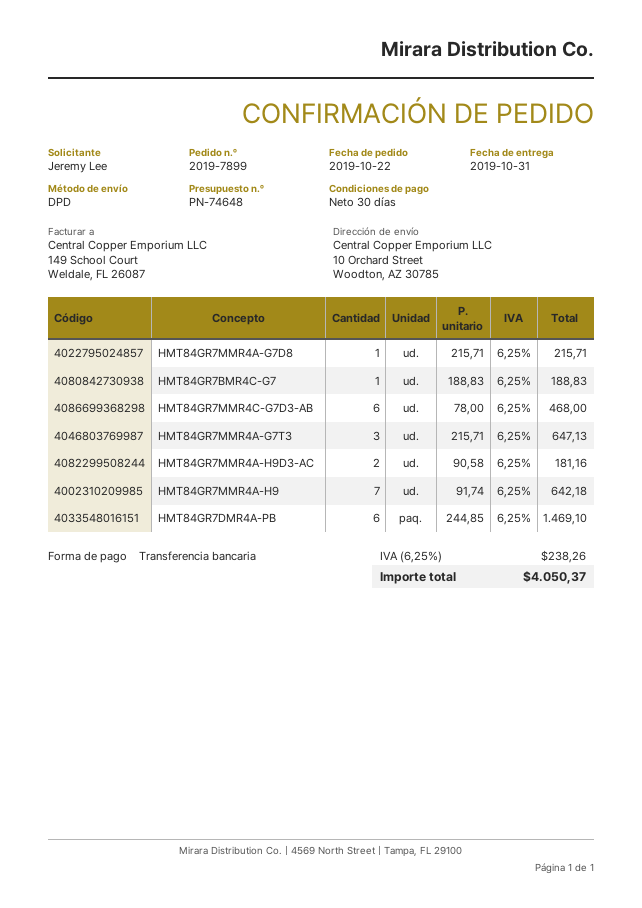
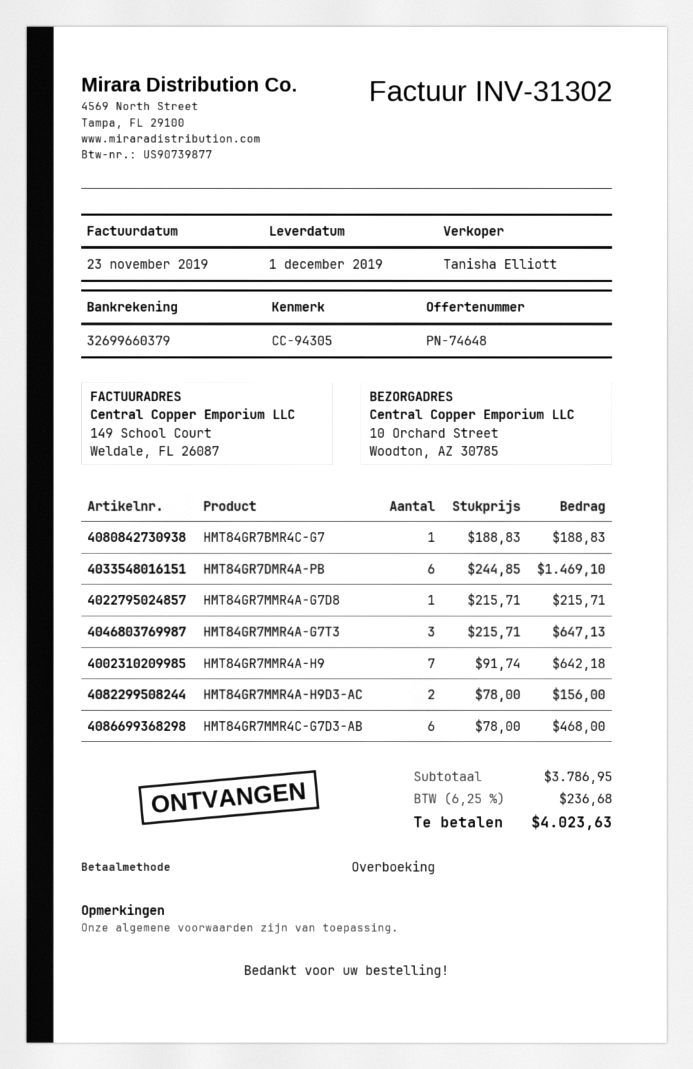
delivery date: 2019-10-31 -> 2019-12-01
HMT84GR7MMR4A-H9D3-AC: 2 x 90.58 = 181.16 -> 2 x 78.00 = 156.00
tax: 6.25% = 238.26 -> 6.25% = 236.68
total: 4050.37 -> 4023.63

